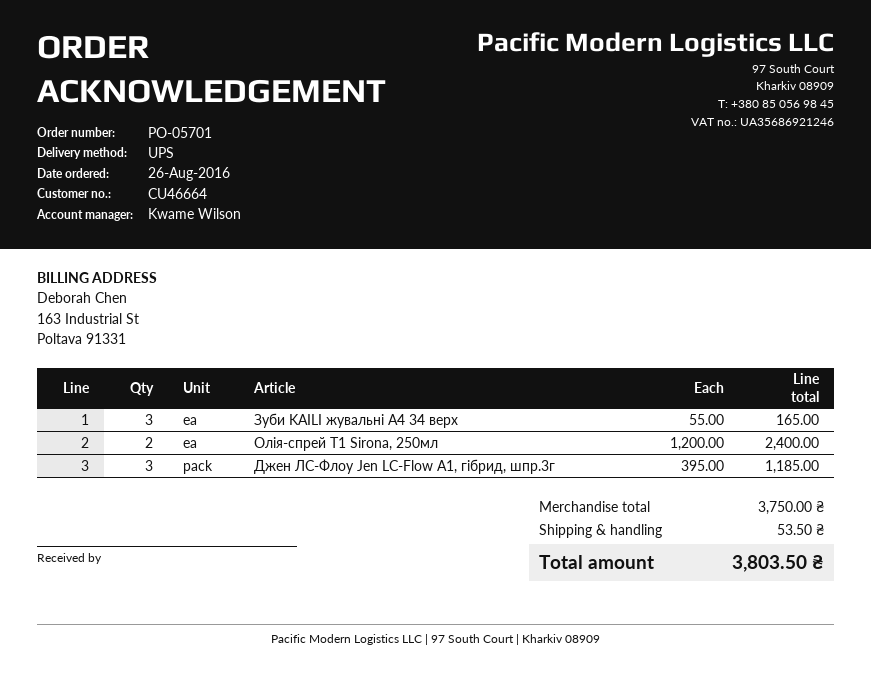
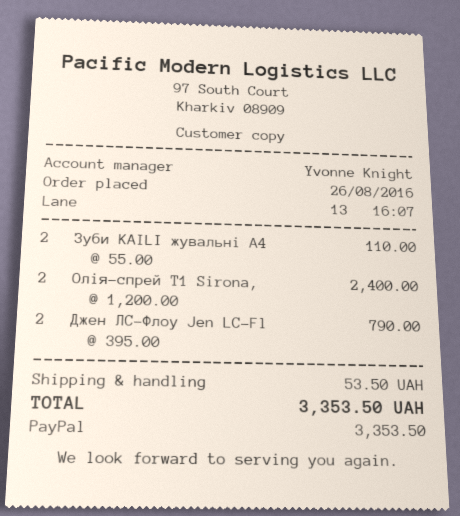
sales rep: Kwame Wilson -> Yvonne Knight
Зуби KAILI жувальні A4 34 верх: 3 x 55.00 = 165.00 -> 2 x 55.00 = 110.00
Джен ЛС-Флоу Jen LC-Flow A1, гібрид, шпр.3г: 3 x 395.00 = 1185.00 -> 2 x 395.00 = 790.00
total: 3803.50 -> 3353.50

